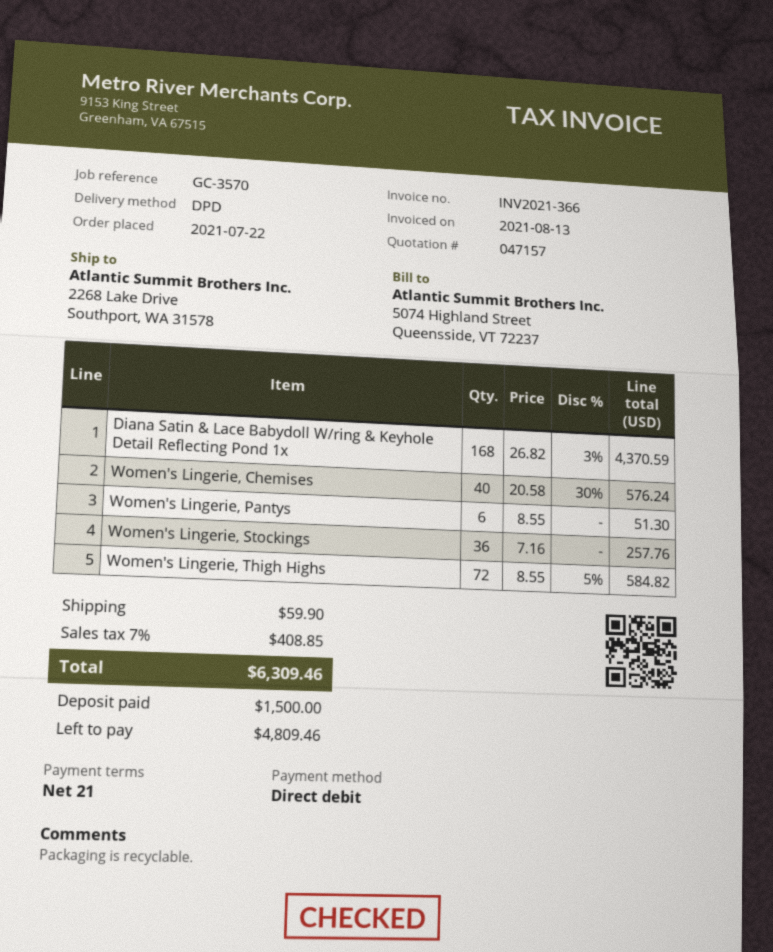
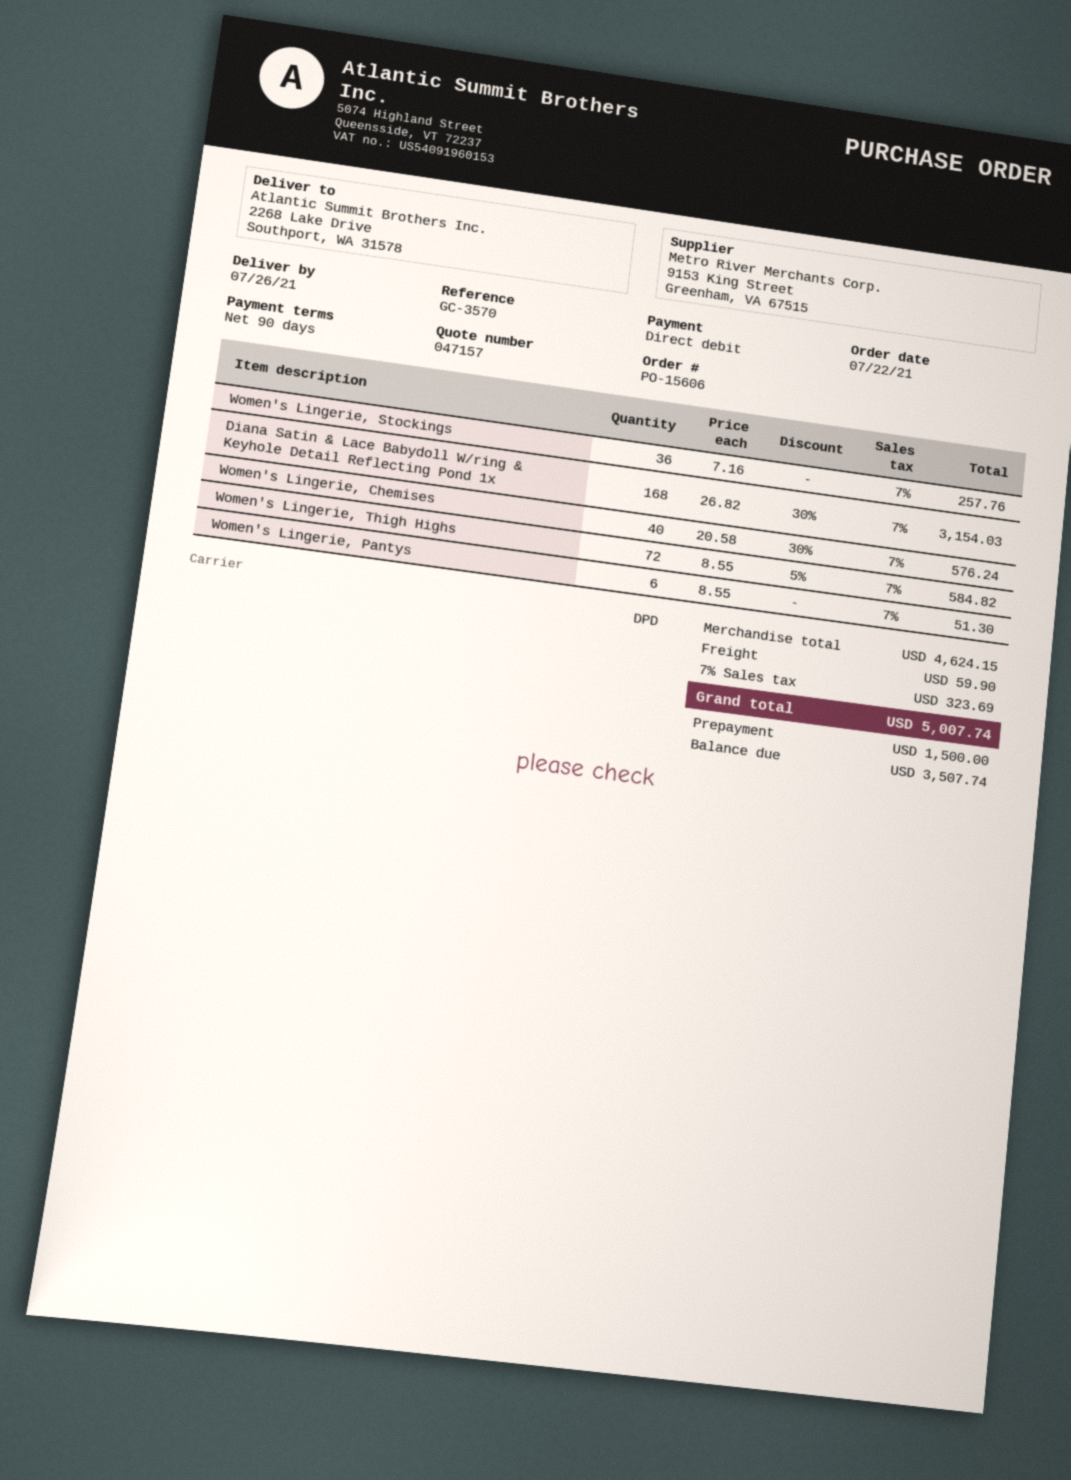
payment terms: 21 days -> 90 days
Diana Satin & Lace Babydoll W/ring & Keyhole Detail Reflecting Pond 1x: 168 x 26.82 - 3% = 4370.59 -> 168 x 26.82 - 30% = 3154.03
tax: 7% = 408.85 -> 7% = 323.69
total: 6309.46 -> 5007.74
balance: 4809.46 -> 3507.74

